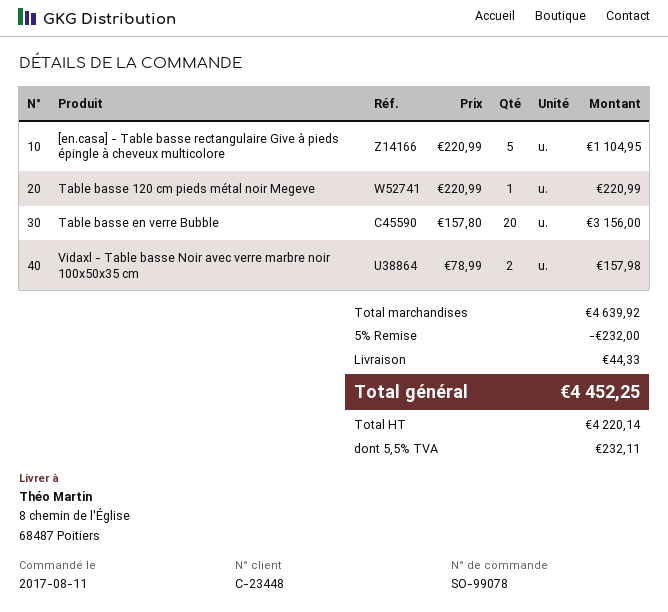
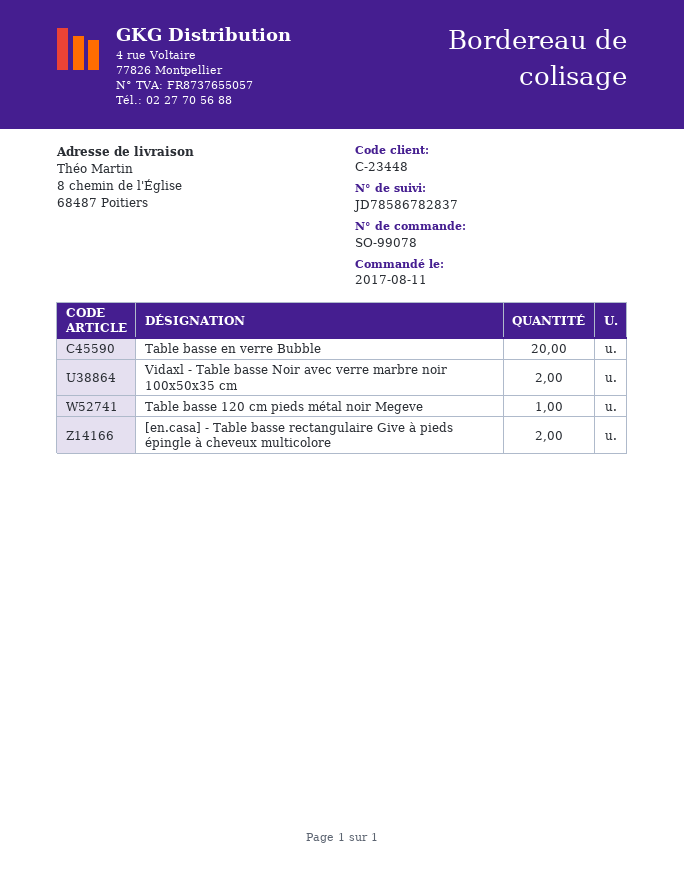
[en.casa] - Table basse rectangulaire Give à pieds épingle à cheveux multicolore: 5 -> 2

